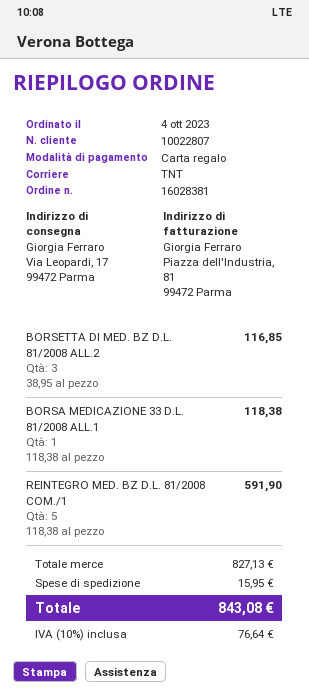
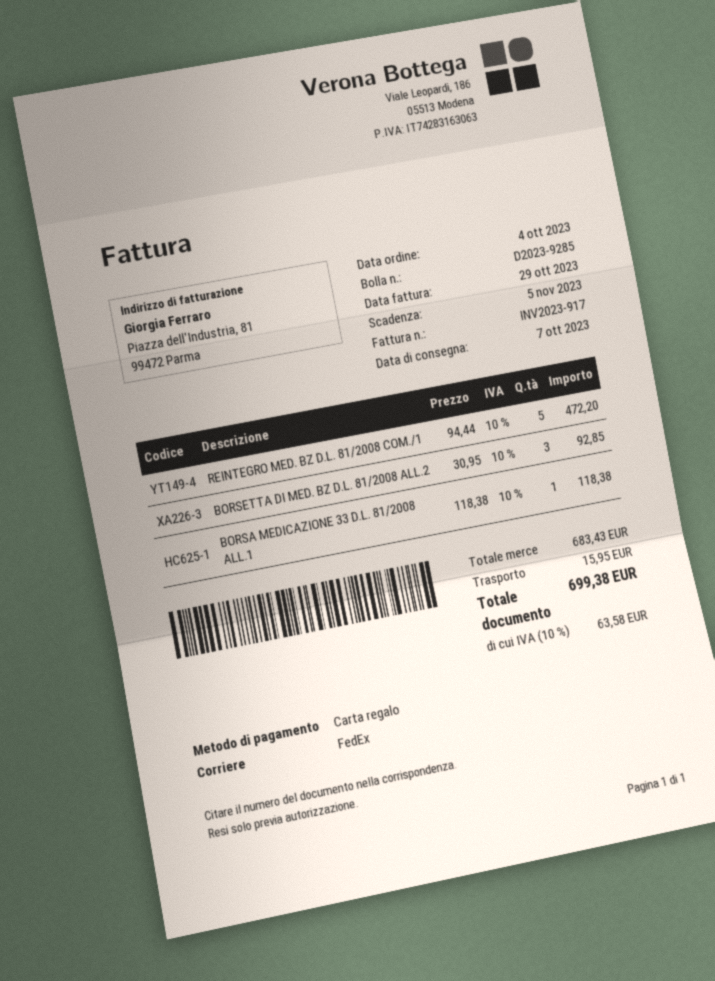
shipping method: TNT -> FedEx
BORSETTA DI MED. BZ D.L. 81/2008 ALL.2: 3 x 38.95 = 116.85 -> 3 x 30.95 = 92.85
REINTEGRO MED. BZ D.L. 81/2008 COM./1: 5 x 118.38 = 591.90 -> 5 x 94.44 = 472.20
subtotal: 827.13 -> 683.43
tax: 10% = 76.64 -> 10% = 63.58
total: 843.08 -> 699.38

